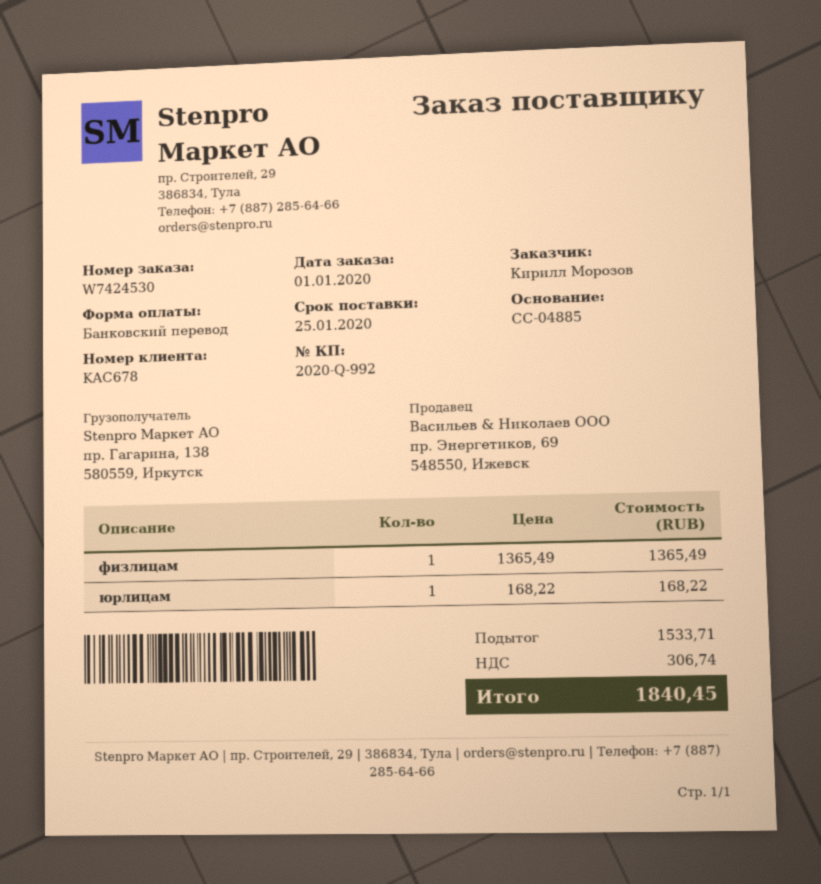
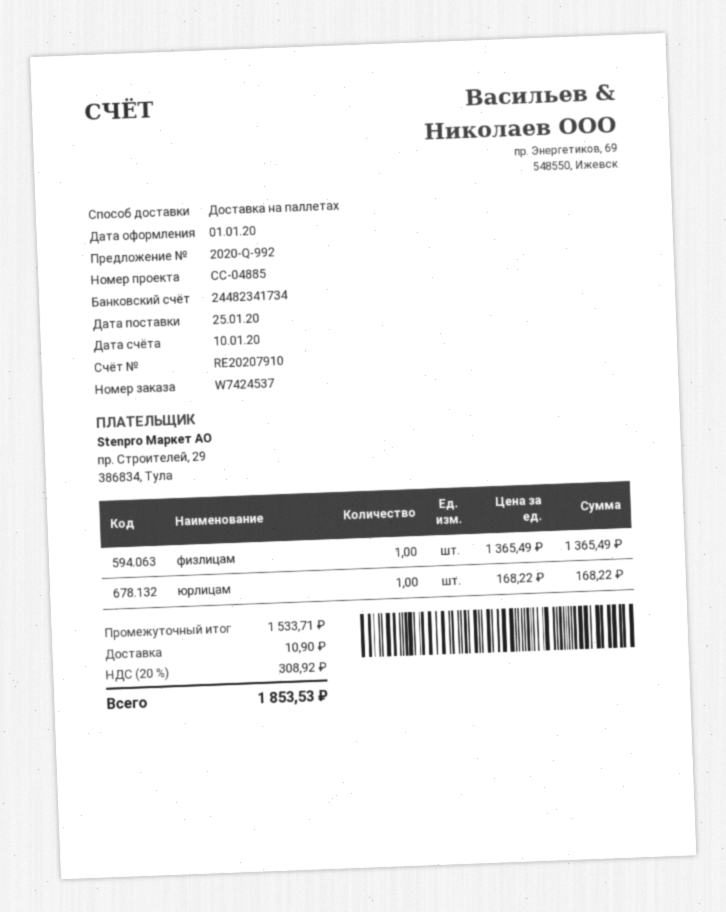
order number: W7424530 -> W7424537
shipping: none -> 10.90
tax: 306.74 -> 308.92
total: 1840.45 -> 1853.53

